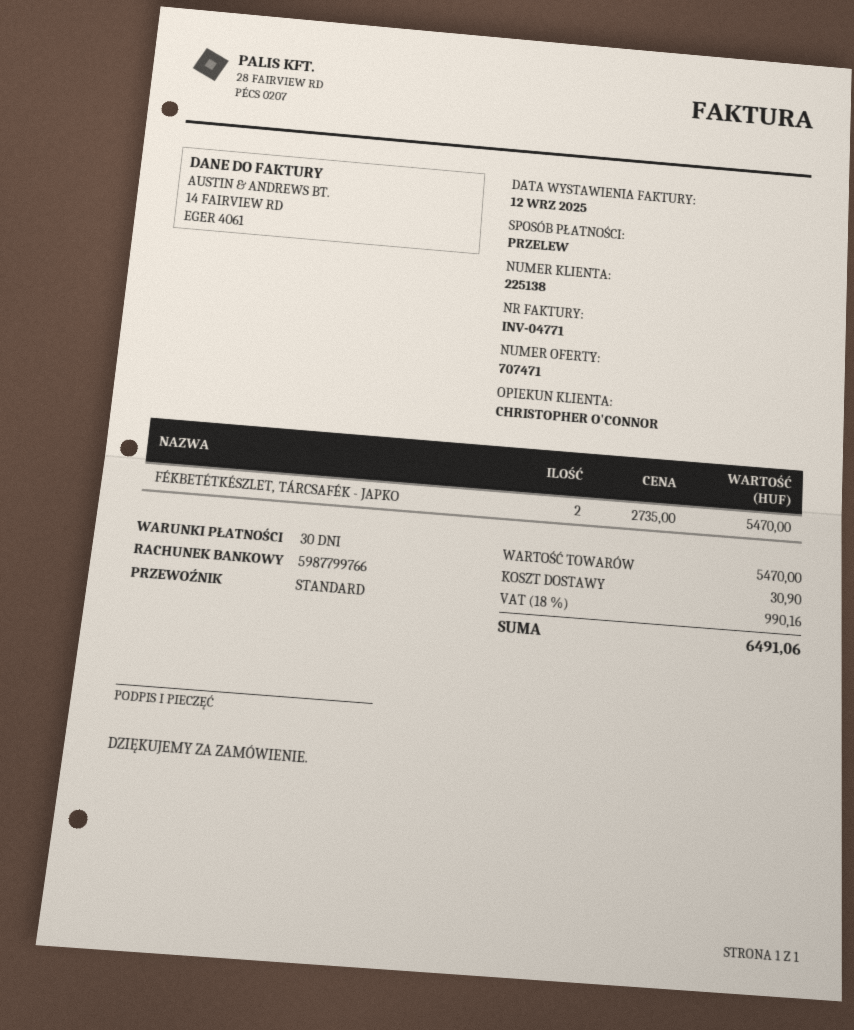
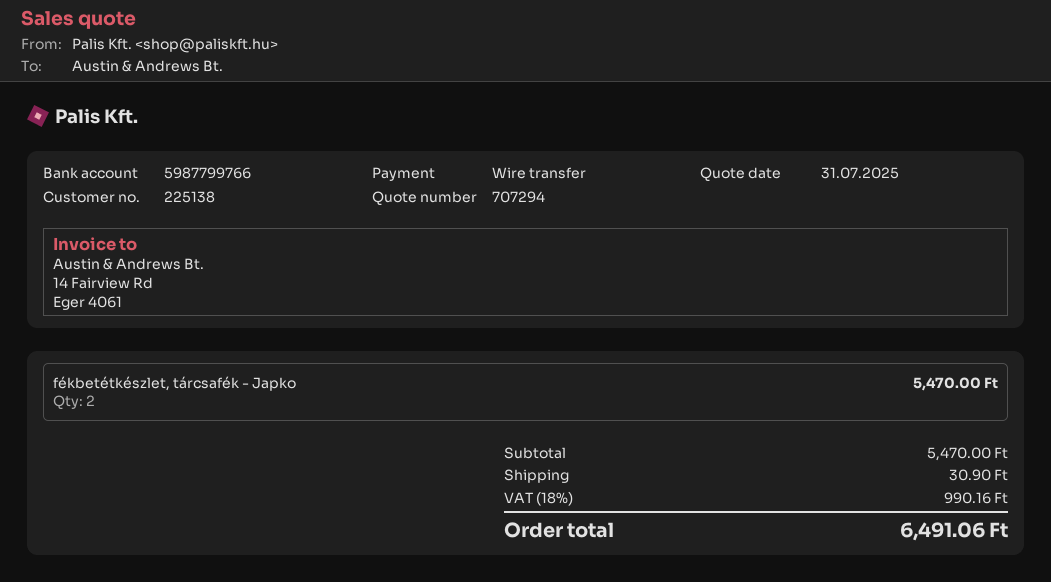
quote number: 707471 -> 707294

